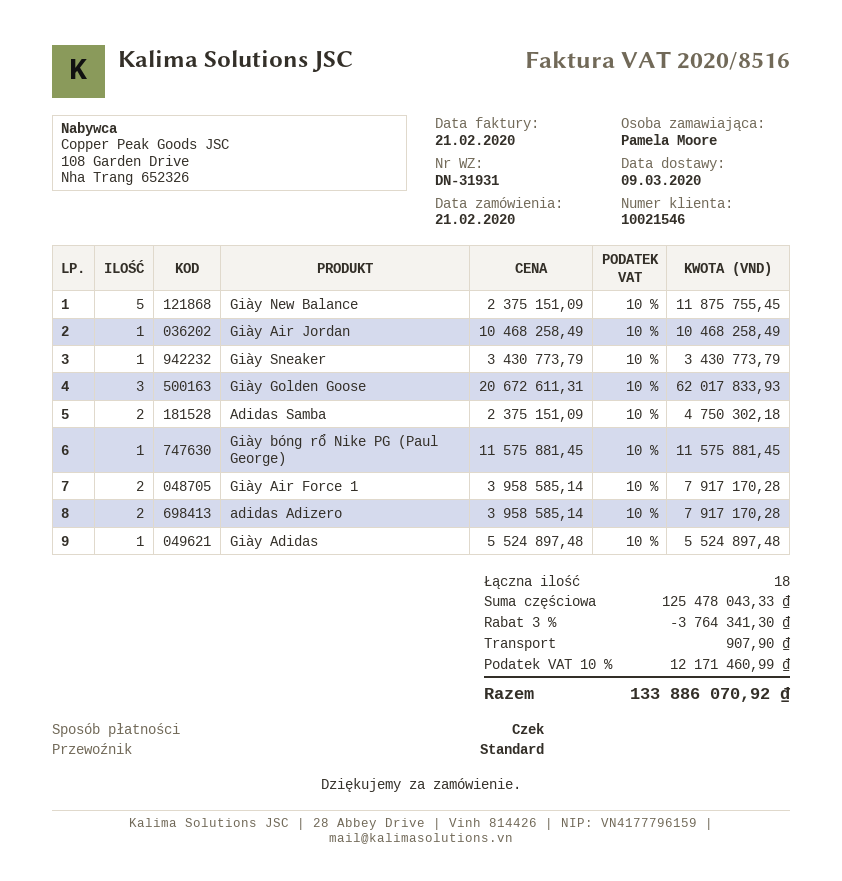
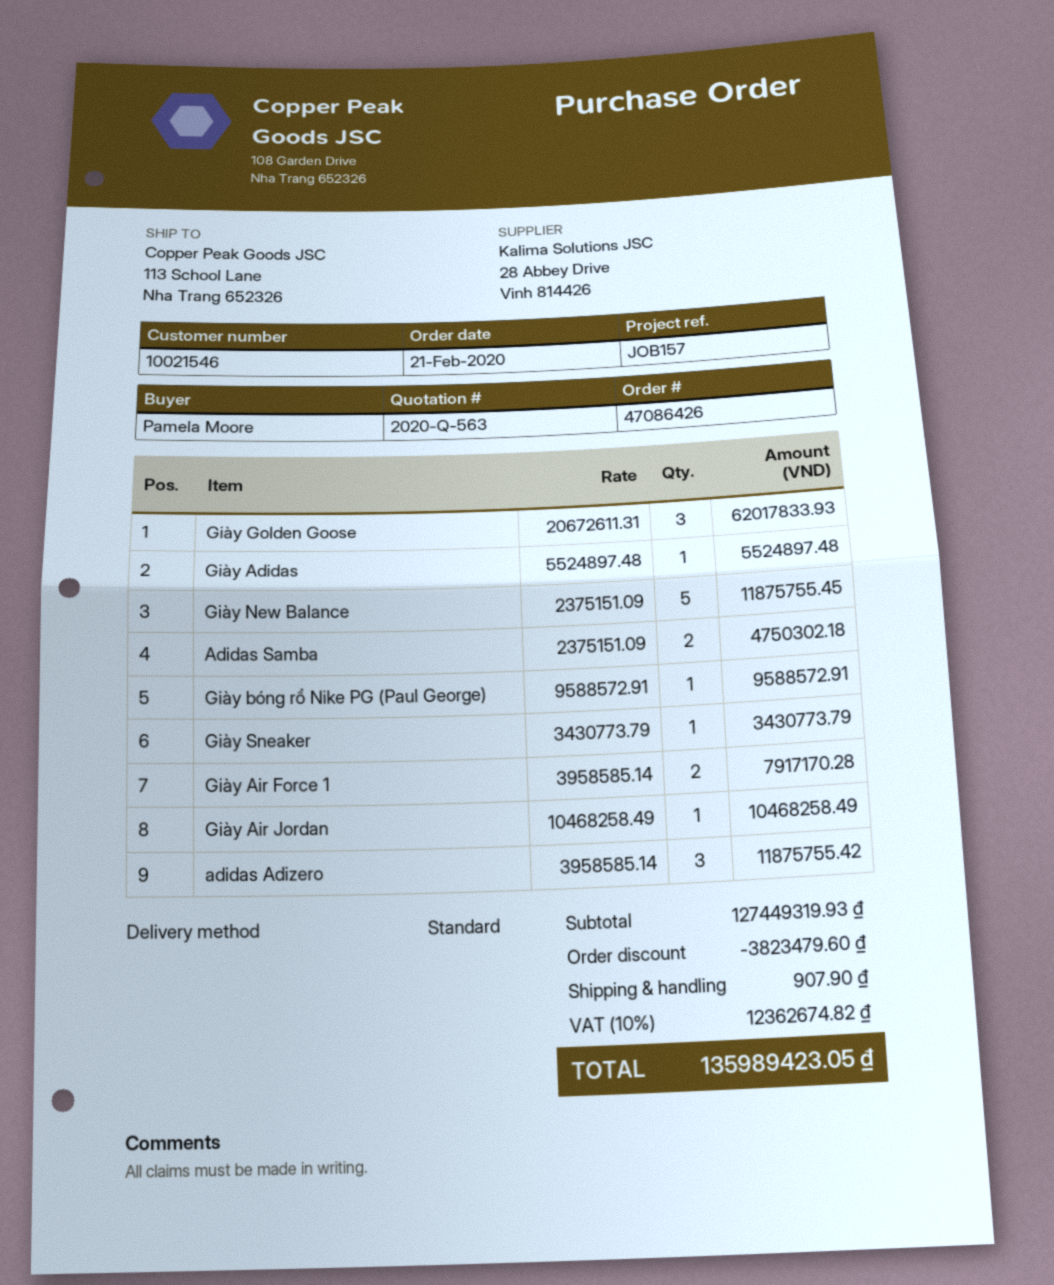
Giày bóng rổ Nike PG (Paul George): 1 x 11575881.45 = 11575881.45 -> 1 x 9588572.91 = 9588572.91
adidas Adizero: 2 x 3958585.14 = 7917170.28 -> 3 x 3958585.14 = 11875755.42
subtotal: 125478043.33 -> 127449319.93
discount: 3764341.30 -> 3823479.60
tax: 10% = 12171460.99 -> 10% = 12362674.82
total: 133886070.92 -> 135989423.05

